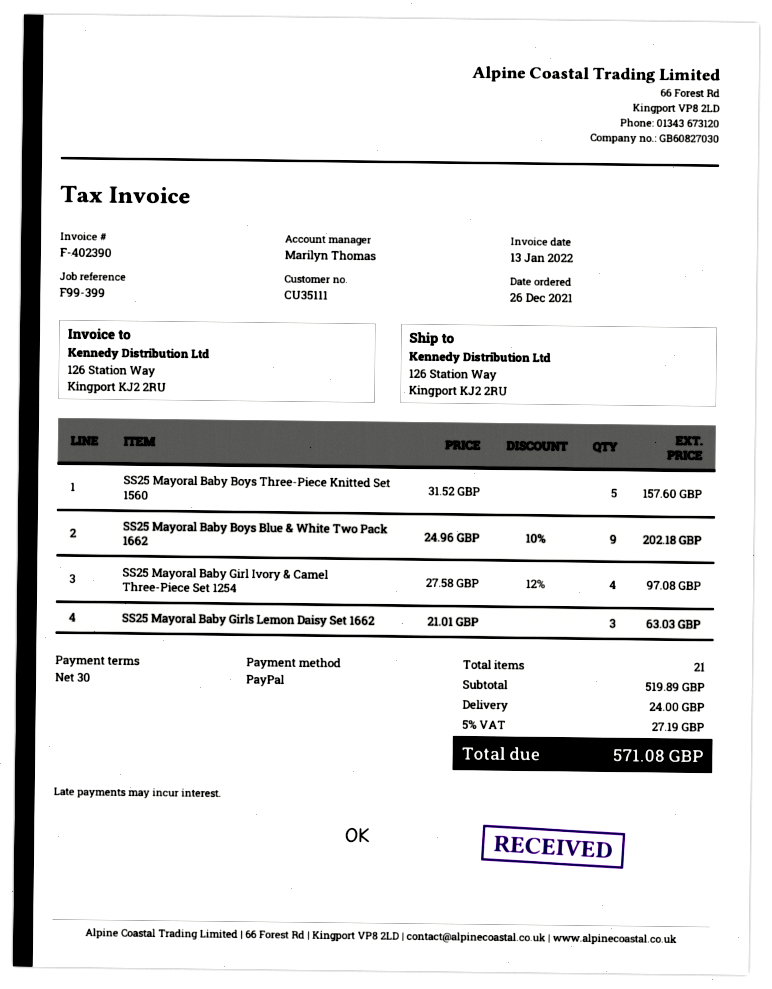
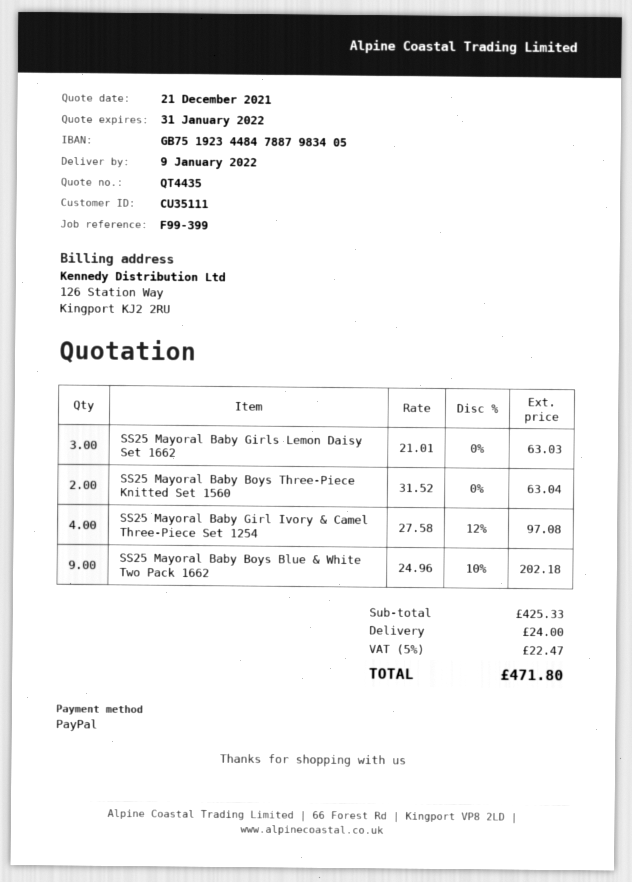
SS25 Mayoral Baby Boys Three-Piece Knitted Set 1560: 5 x 31.52 = 157.60 -> 2 x 31.52 = 63.04
subtotal: 519.89 -> 425.33
tax: 5% = 27.19 -> 5% = 22.47
total: 571.08 -> 471.80

